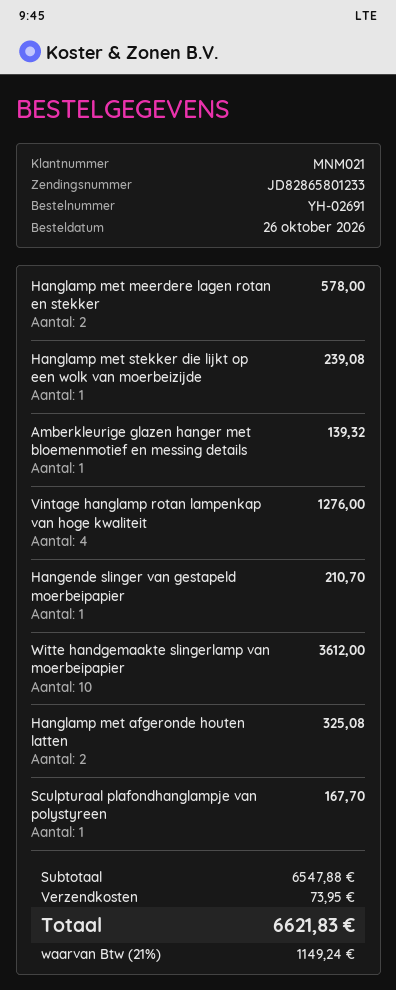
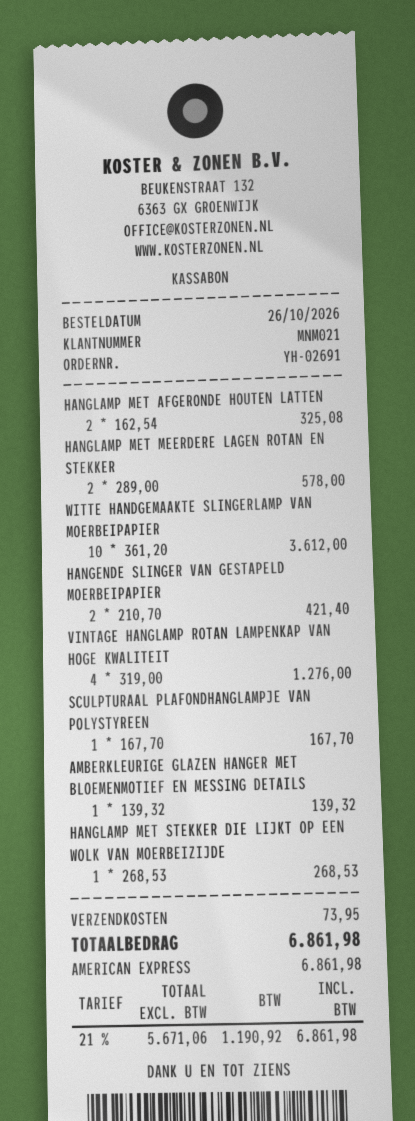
Hanglamp met stekker die lijkt op een wolk van moerbeizijde: 1 for 239.08 -> 1 for 268.53
Hangende slinger van gestapeld moerbeipapier: 1 for 210.70 -> 2 for 421.40
tax: 21% = 1149.24 -> 21% = 1190.92
total: 6621.83 -> 6861.98

